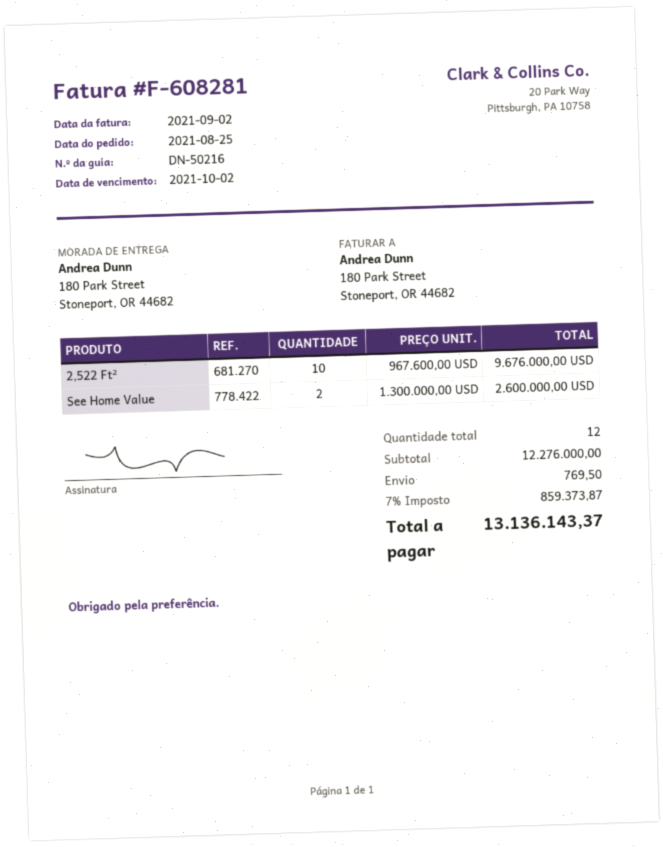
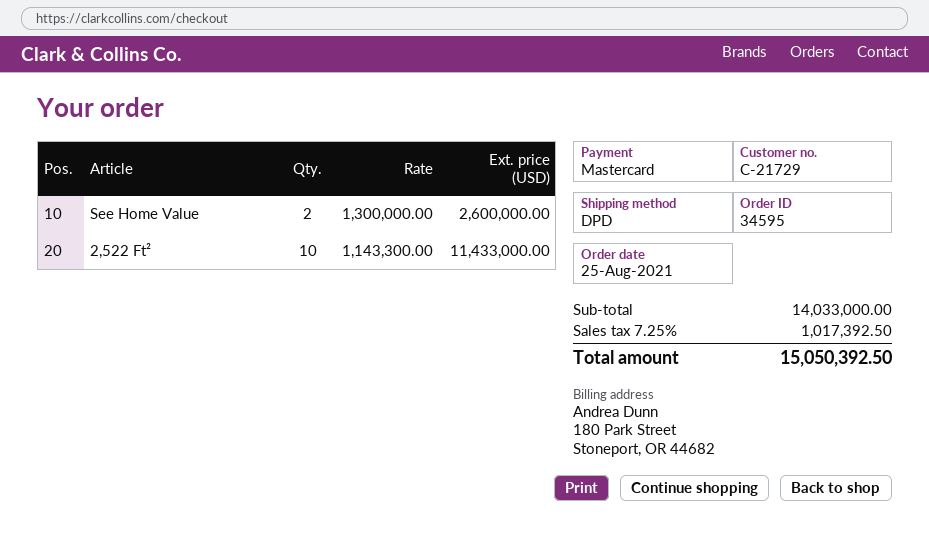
2,522 Ft²: 10 x 967600.00 = 9676000.00 -> 10 x 1143300.00 = 11433000.00
subtotal: 12276000.00 -> 14033000.00
shipping: 769.50 -> none
tax: 7% = 859373.87 -> 7.25% = 1017392.50
total: 13136143.37 -> 15050392.50

